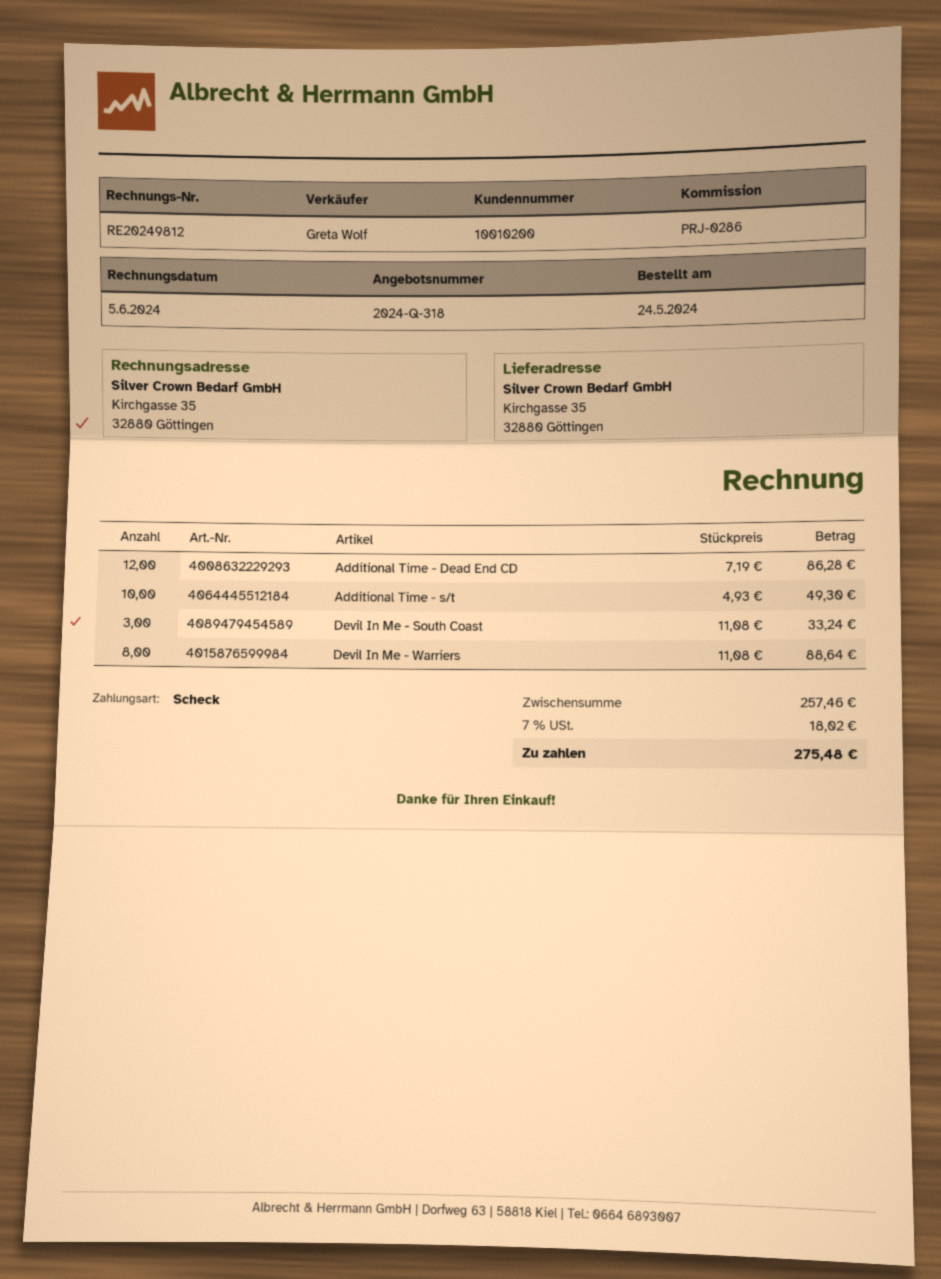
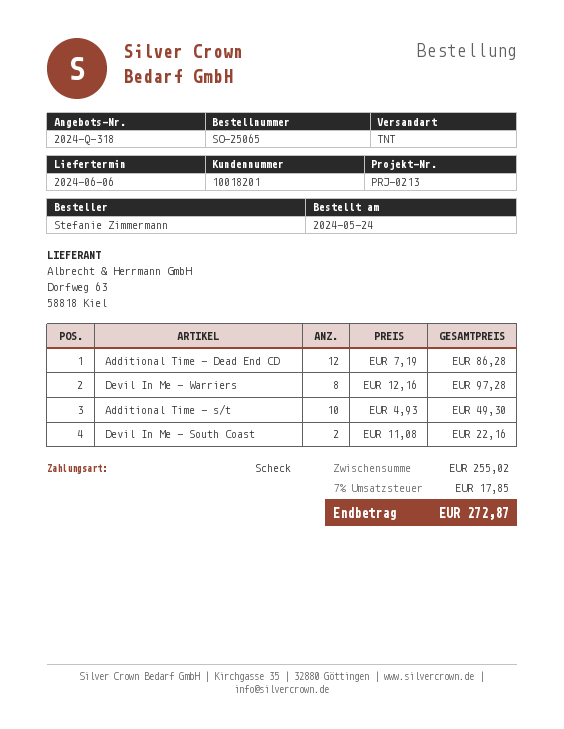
customer number: 10010200 -> 10018201
reference: PRJ-0286 -> PRJ-0213
Devil In Me - South Coast: 3 x 11.08 = 33.24 -> 2 x 11.08 = 22.16
Devil In Me - Warriers: 8 x 11.08 = 88.64 -> 8 x 12.16 = 97.28
subtotal: 257.46 -> 255.02
tax: 7% = 18.02 -> 7% = 17.85
total: 275.48 -> 272.87

